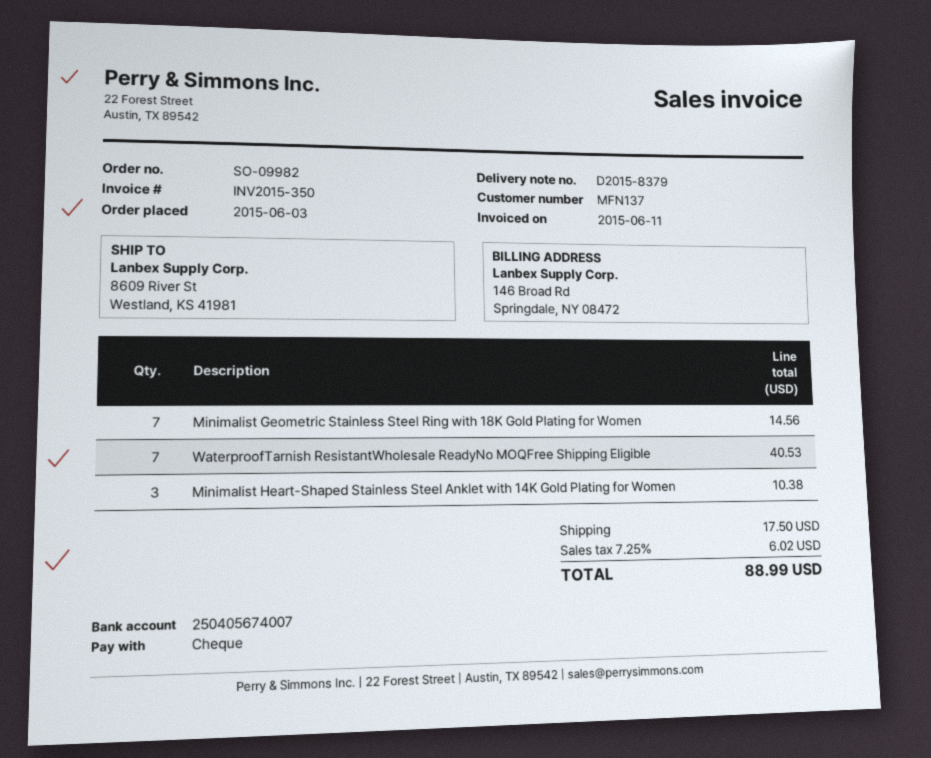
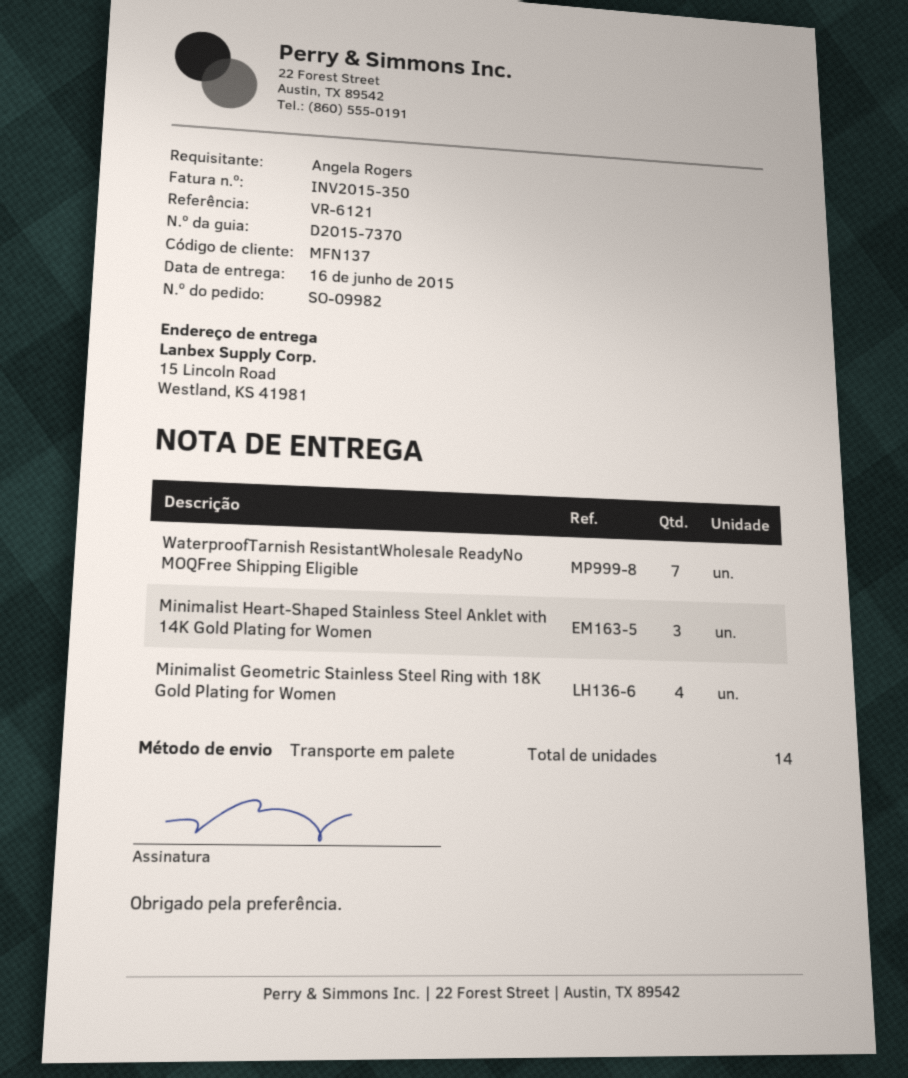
delivery note number: D2015-8379 -> D2015-7370
ship to: 8609 River St, Westland, KS 41981 -> 15 Lincoln Road, Westland, KS 41981
Minimalist Geometric Stainless Steel Ring with 18K Gold Plating for Women: 7 -> 4

